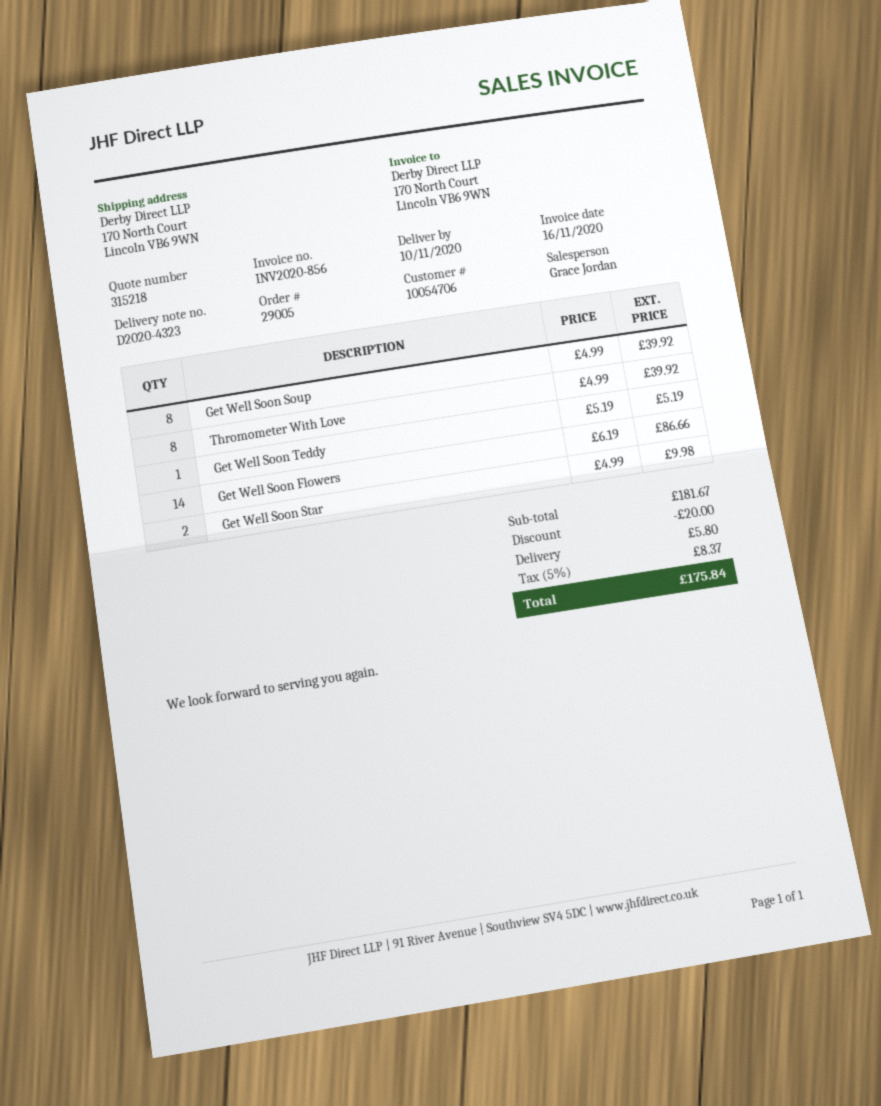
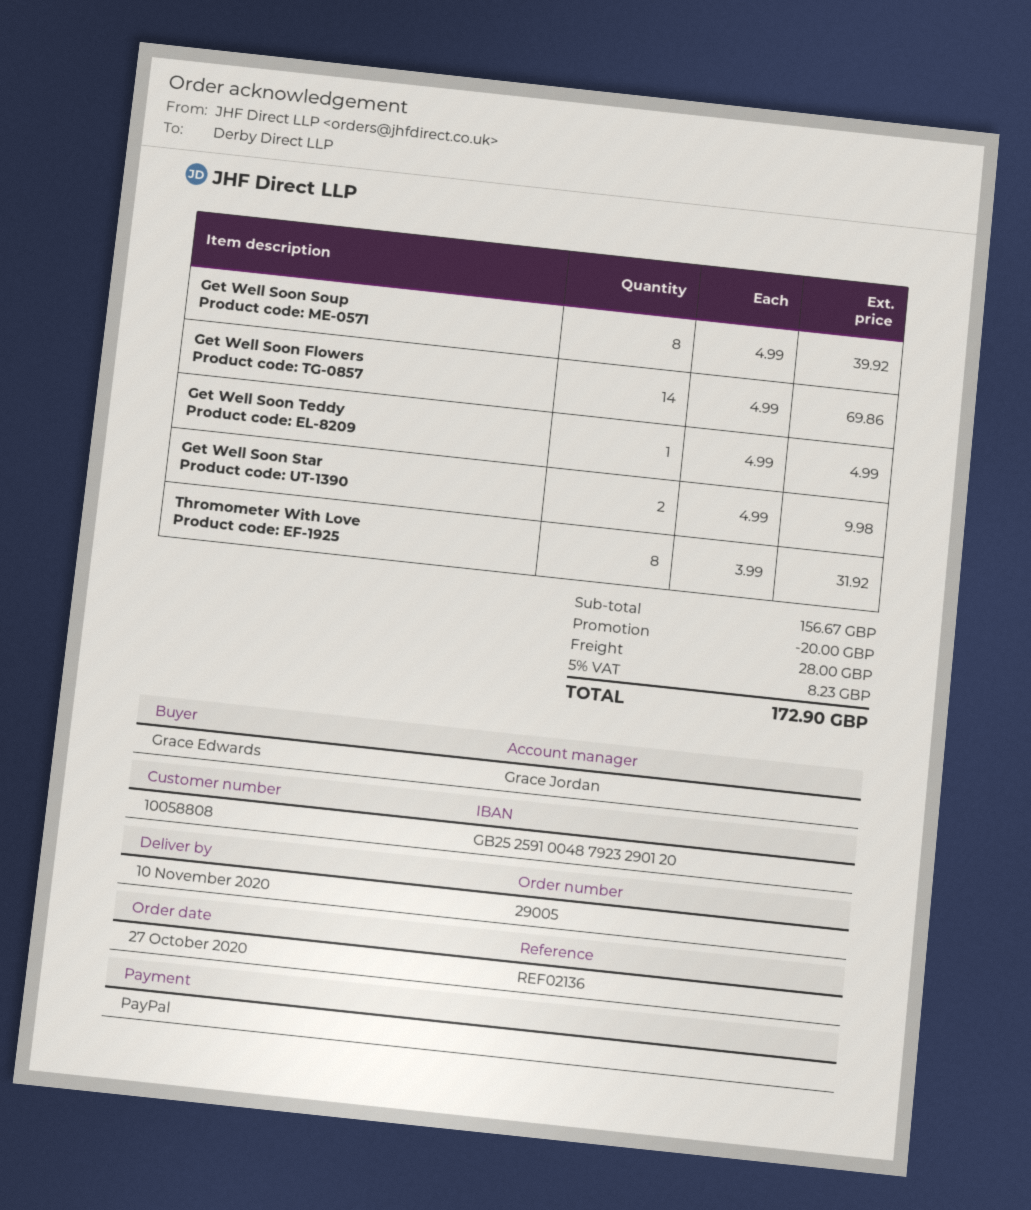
customer number: 10054706 -> 10058808
Thromometer With Love: 8 x 4.99 = 39.92 -> 8 x 3.99 = 31.92
Get Well Soon Teddy: 1 x 5.19 = 5.19 -> 1 x 4.99 = 4.99
Get Well Soon Flowers: 14 x 6.19 = 86.66 -> 14 x 4.99 = 69.86
subtotal: 181.67 -> 156.67
shipping: 5.80 -> 28.00
tax: 5% = 8.37 -> 5% = 8.23
total: 175.84 -> 172.90

